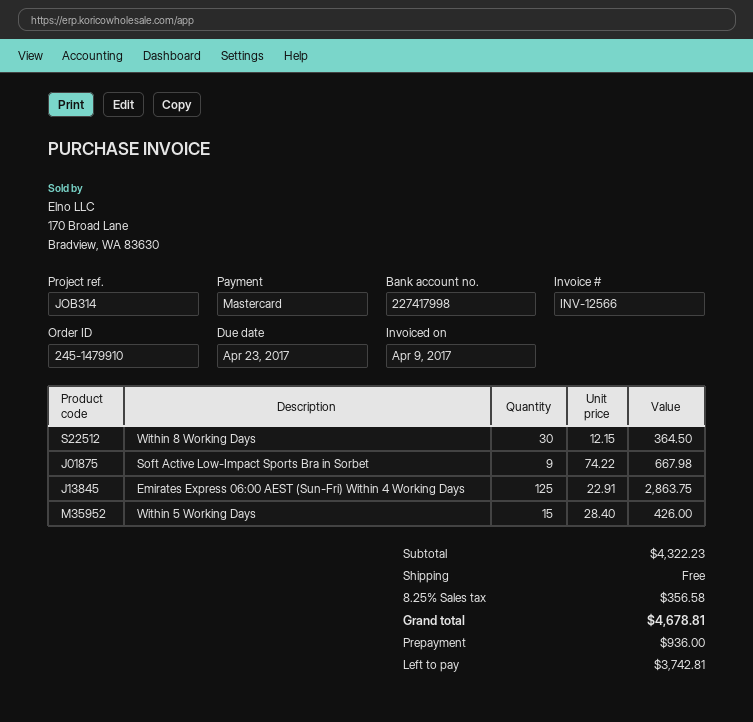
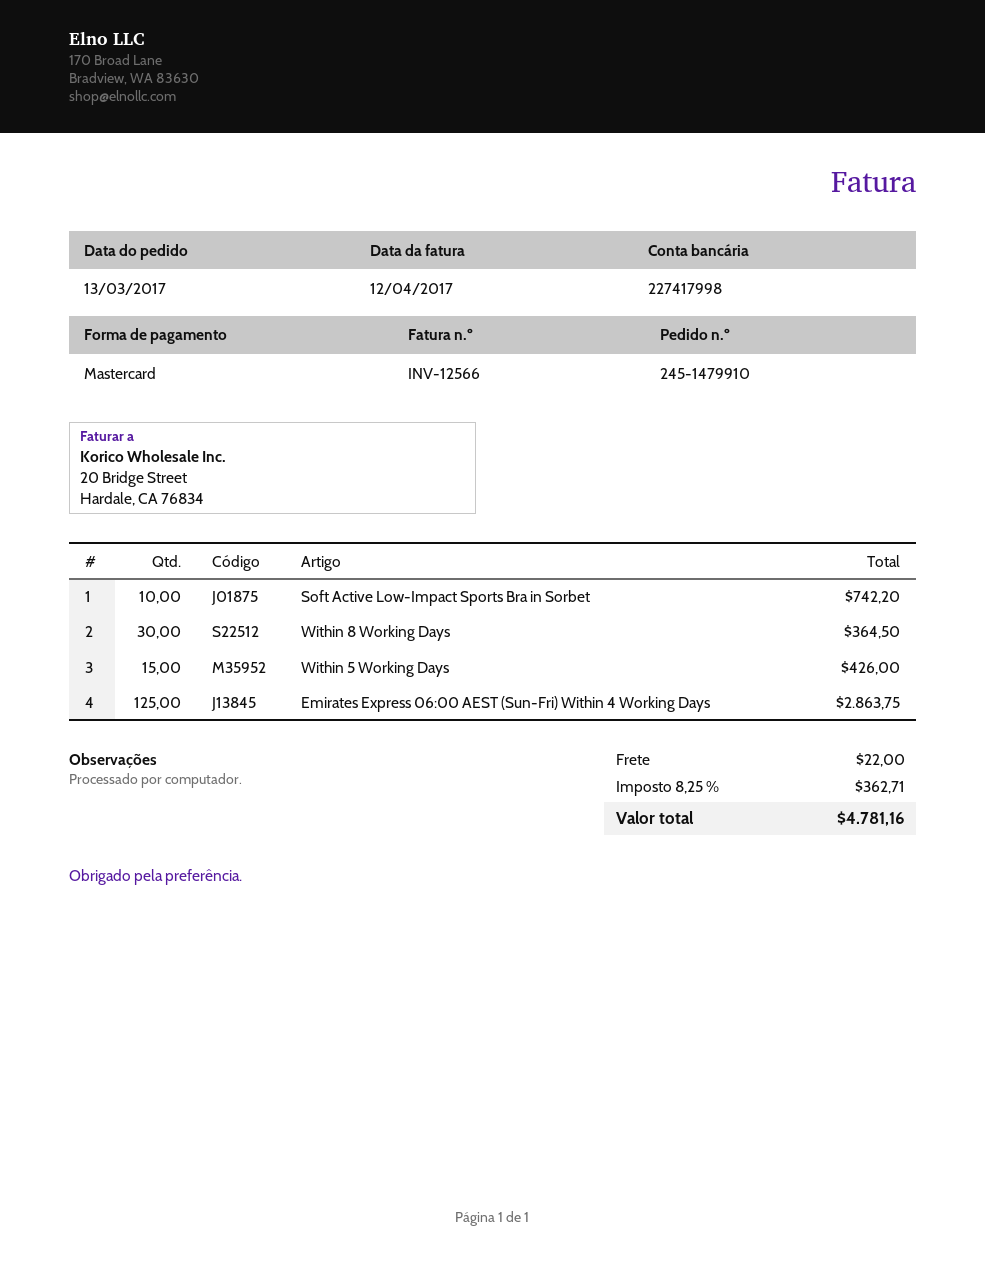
invoice date: 2017-04-09 -> 2017-04-12
Soft Active Low-Impact Sports Bra in Sorbet: 9 for 667.98 -> 10 for 742.20
shipping: 0.00 -> 22.00
tax: 8.25% = 356.58 -> 8.25% = 362.71
total: 4678.81 -> 4781.16

